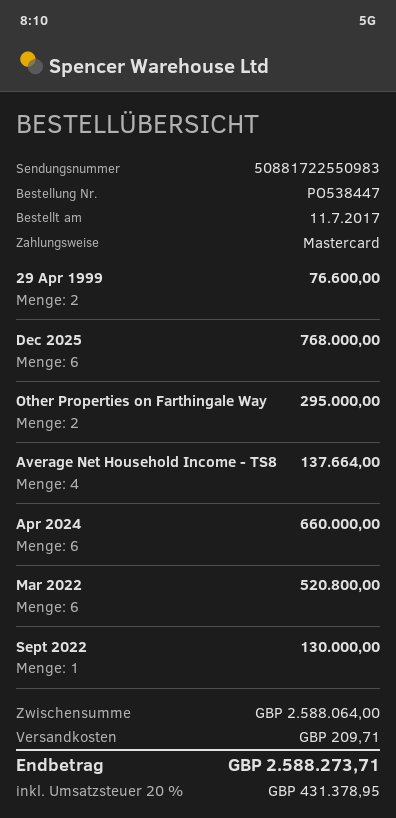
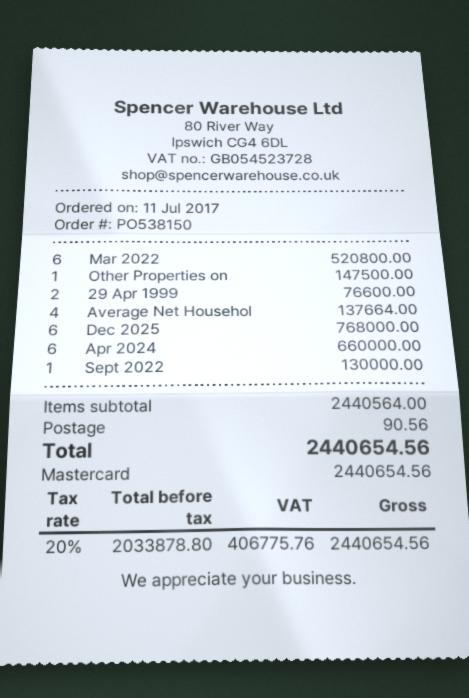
order number: PO538447 -> PO538150
Other Properties on Farthingale Way: 2 for 295000.00 -> 1 for 147500.00
subtotal: 2588064.00 -> 2440564.00
shipping: 209.71 -> 90.56
tax: 20% = 431378.95 -> 20% = 406775.76
total: 2588273.71 -> 2440654.56

